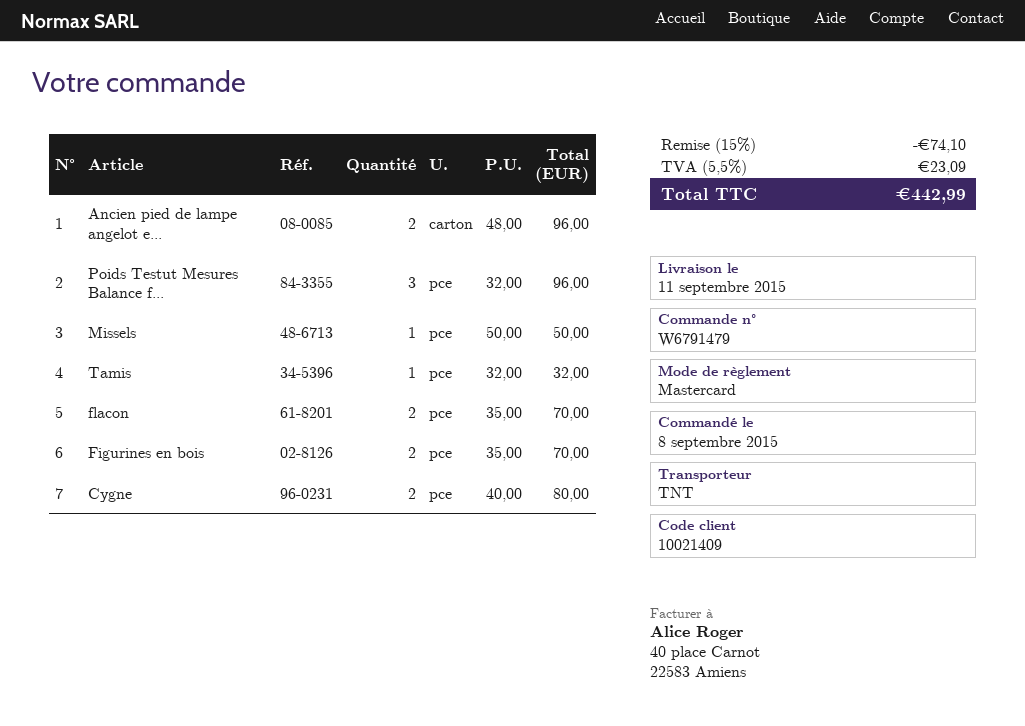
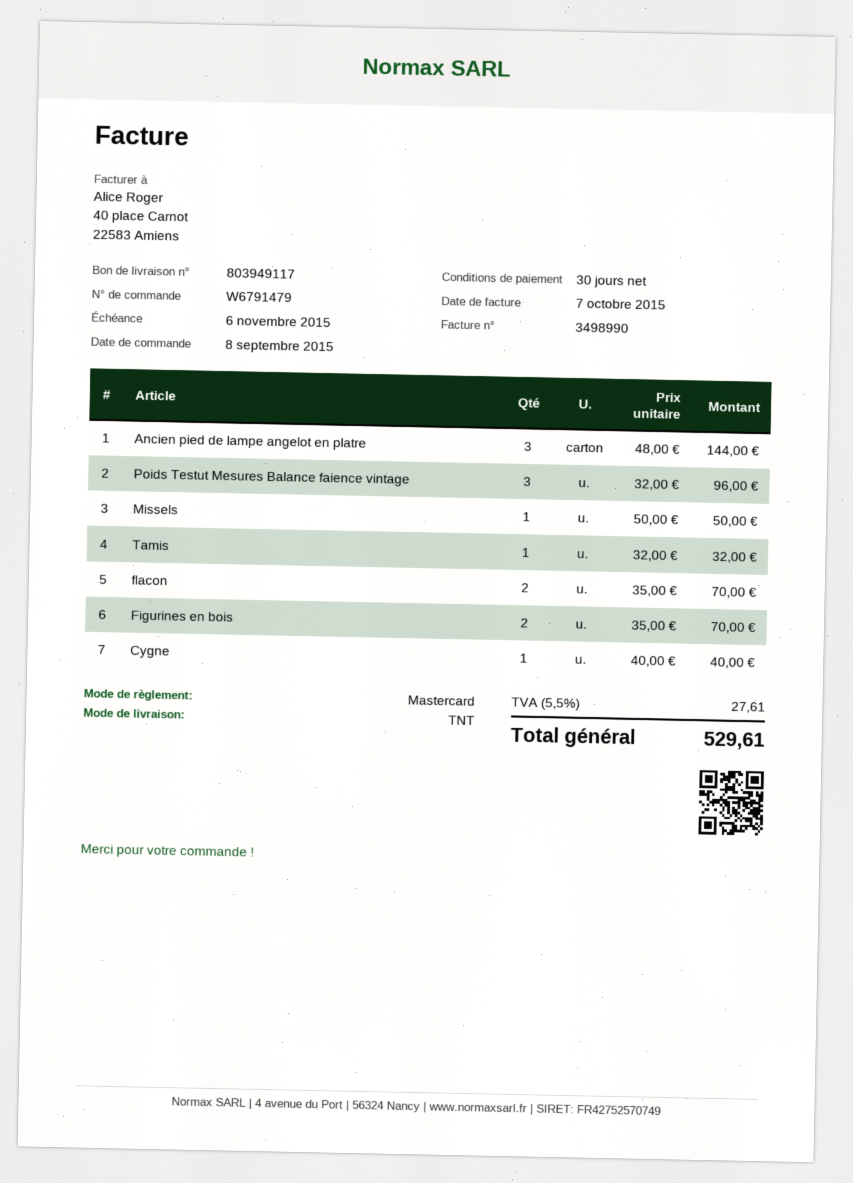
Ancien pied de lampe angelot e...: 2 x 48.00 = 96.00 -> 3 x 48.00 = 144.00
Cygne: 2 x 40.00 = 80.00 -> 1 x 40.00 = 40.00
discount: 15% = 74.10 -> none
tax: 5.5% = 23.09 -> 5.5% = 27.61
total: 442.99 -> 529.61

